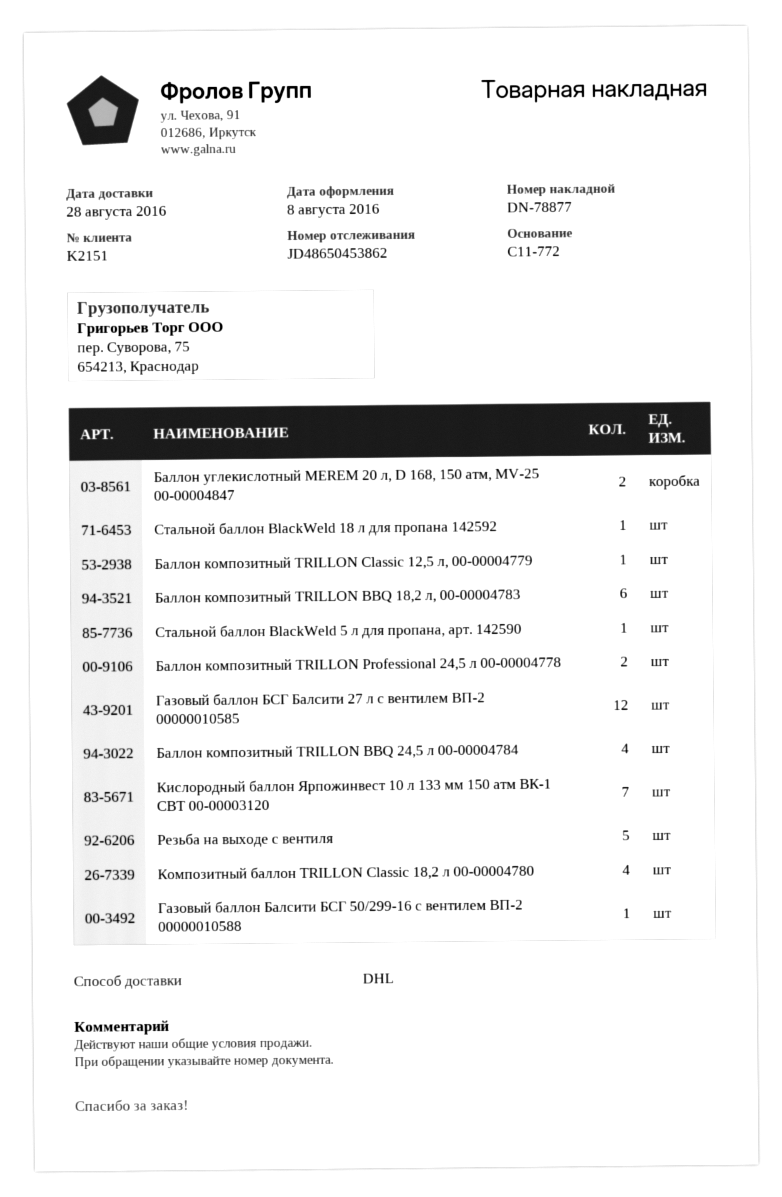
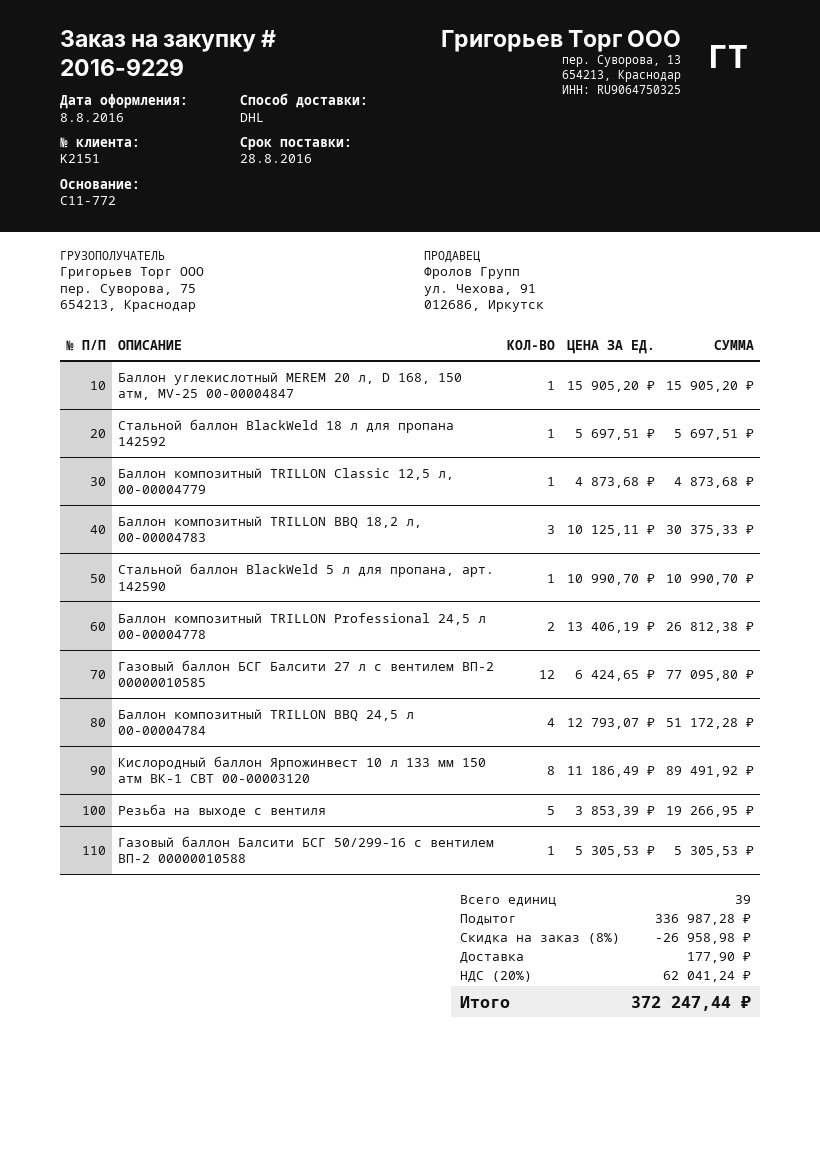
Баллон углекислотный MEREM 20 л, D 168, 150 атм, MV-25 00-00004847: 2 -> 1
Баллон композитный TRILLON BBQ 18,2 л, 00-00004783: 6 -> 3
Кислородный баллон Ярпожинвест 10 л 133 мм 150 атм ВК-1 СВТ 00-00003120: 7 -> 8
Композитный баллон TRILLON Classic 18,2 л 00-00004780: 4 -> none

